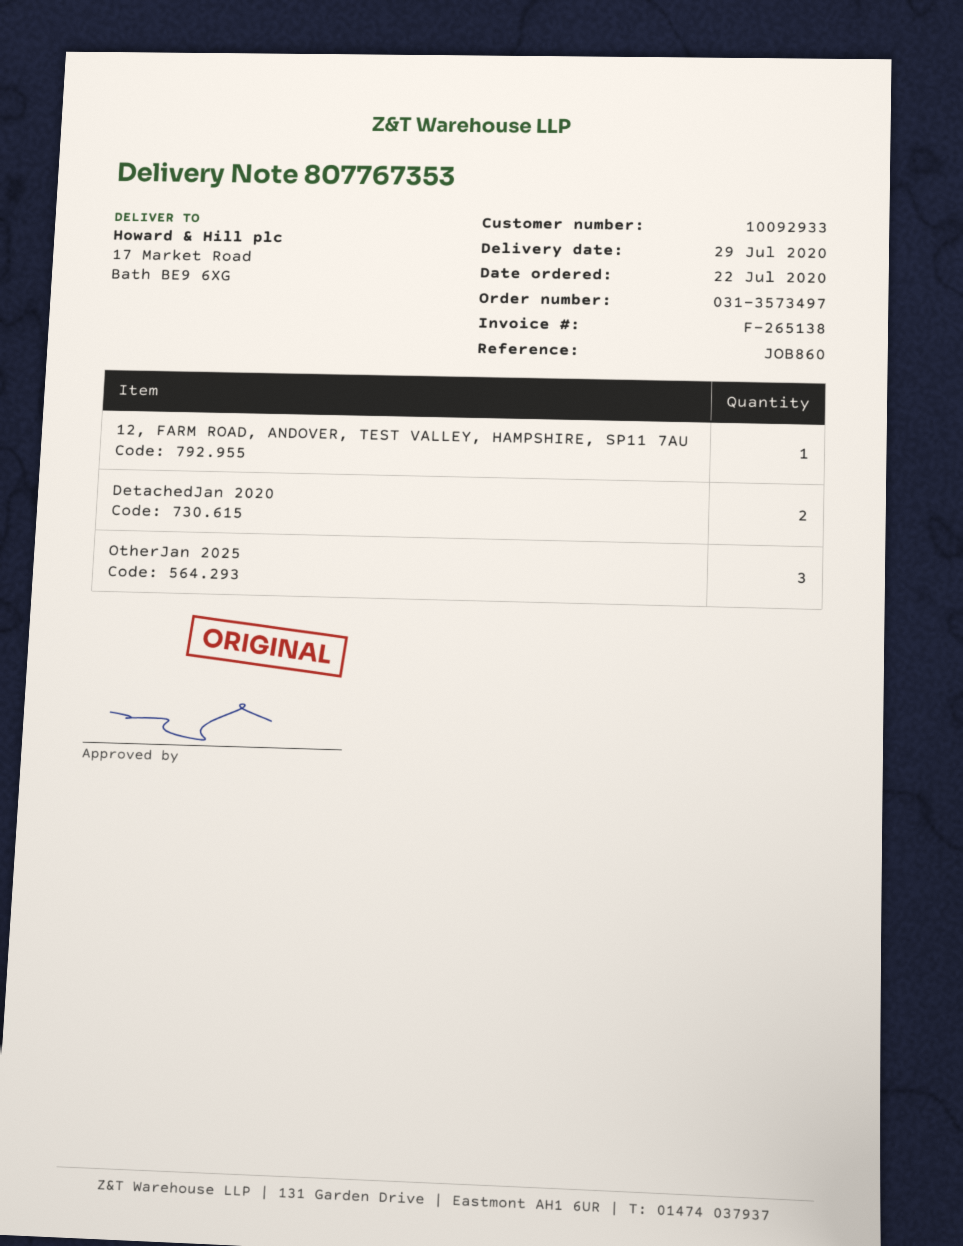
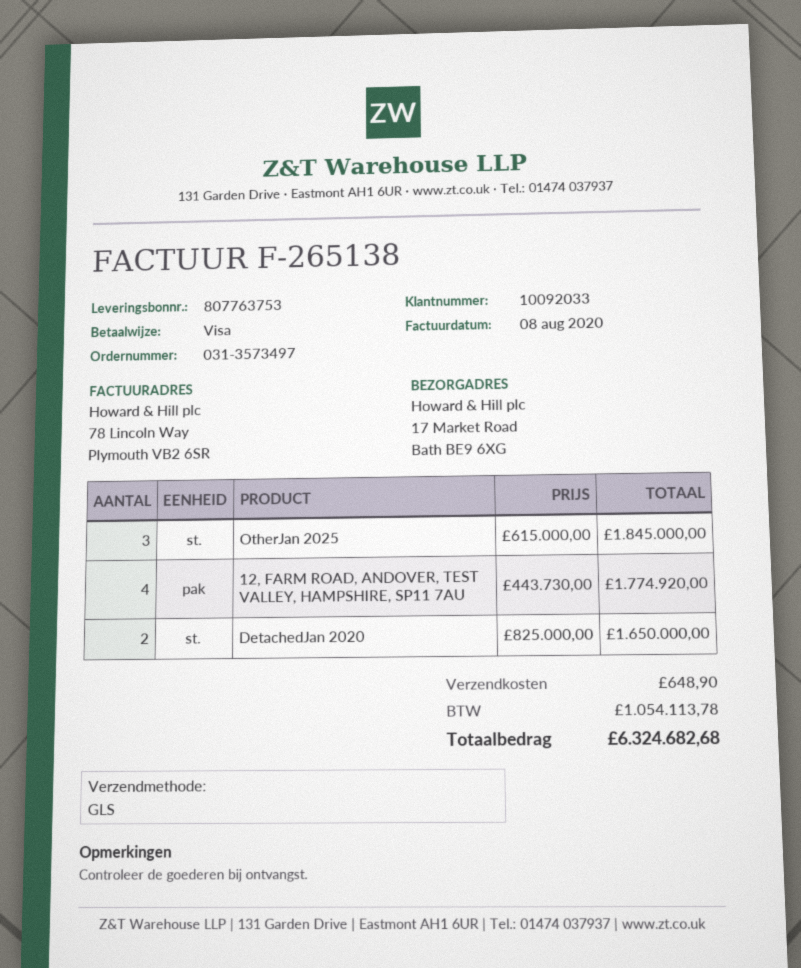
delivery note number: 807767353 -> 807763753
customer number: 10092933 -> 10092033
12, FARM ROAD, ANDOVER, TEST VALLEY, HAMPSHIRE, SP11 7AU: 1 -> 4

